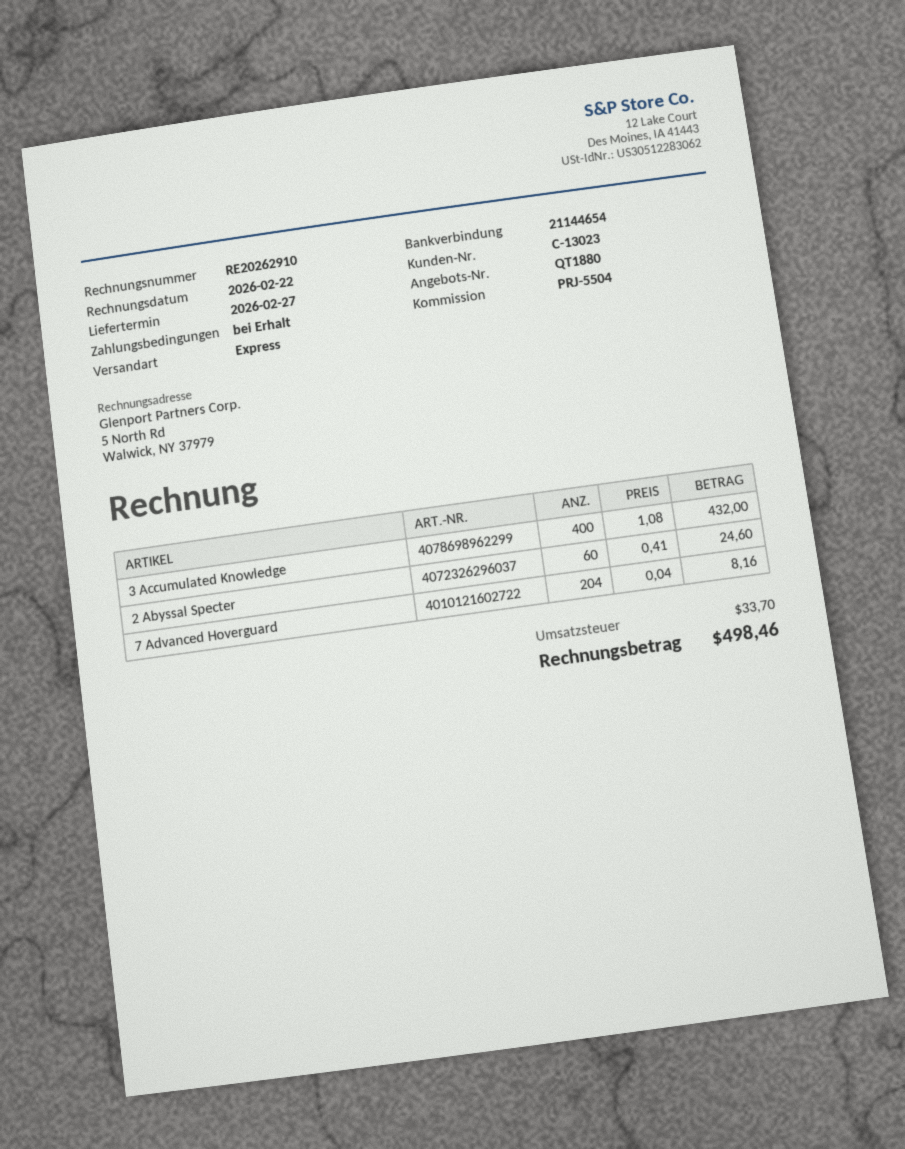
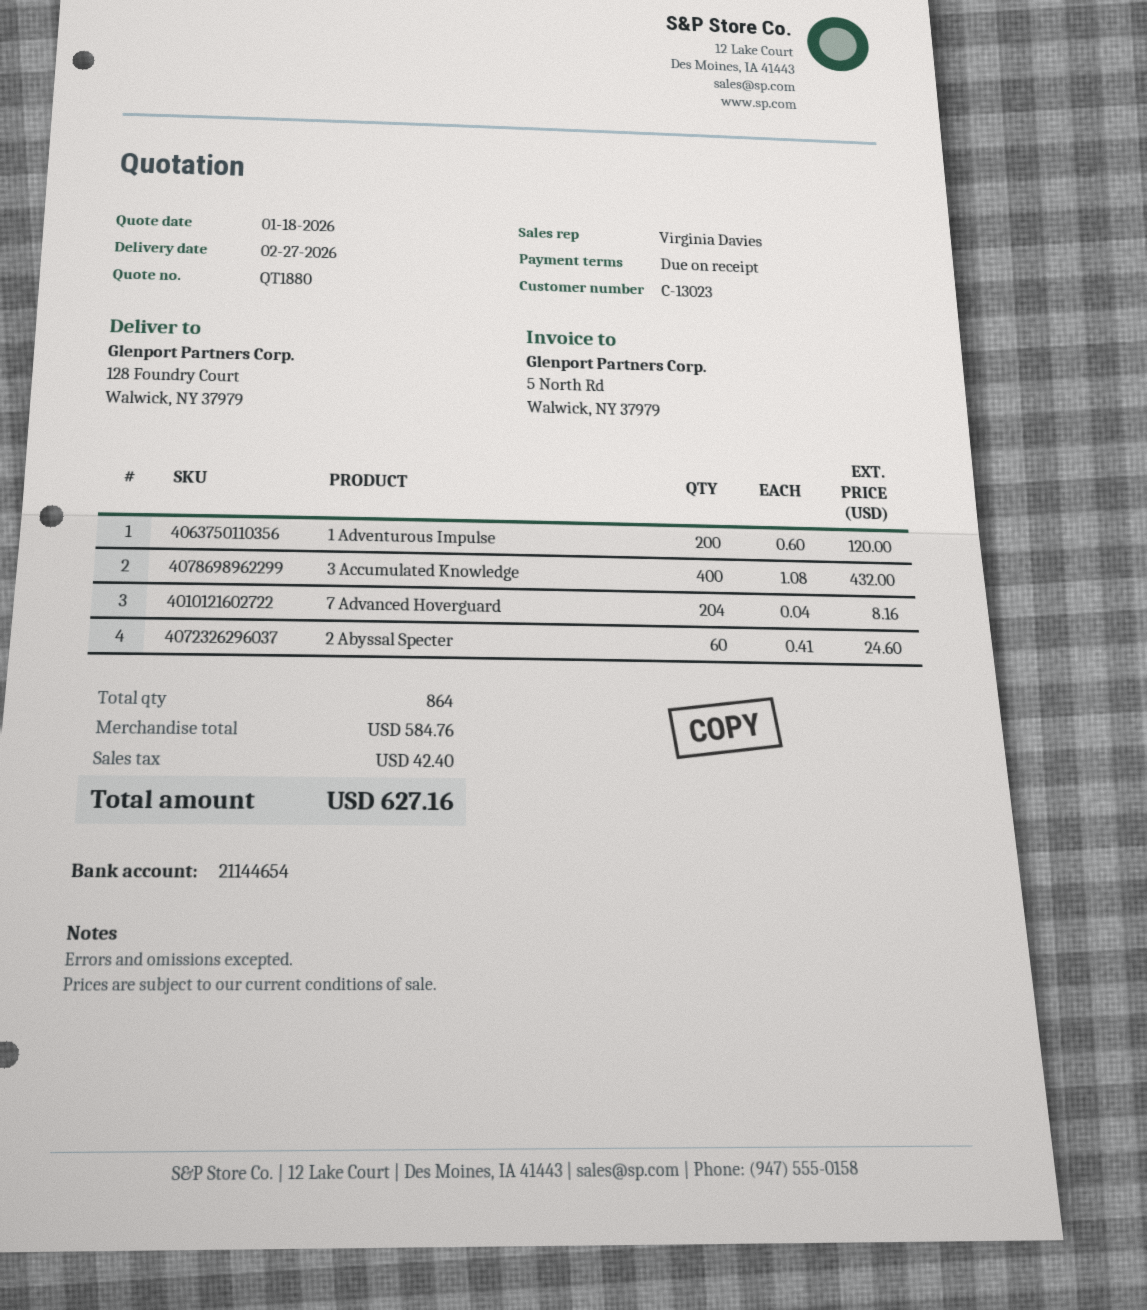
1 Adventurous Impulse: none -> 200 x 0.60 = 120.00
tax: 33.70 -> 42.40
total: 498.46 -> 627.16

